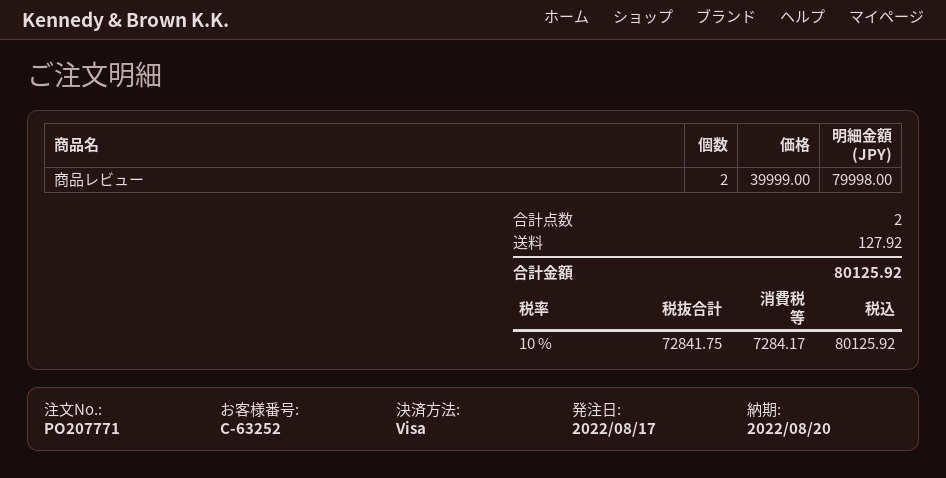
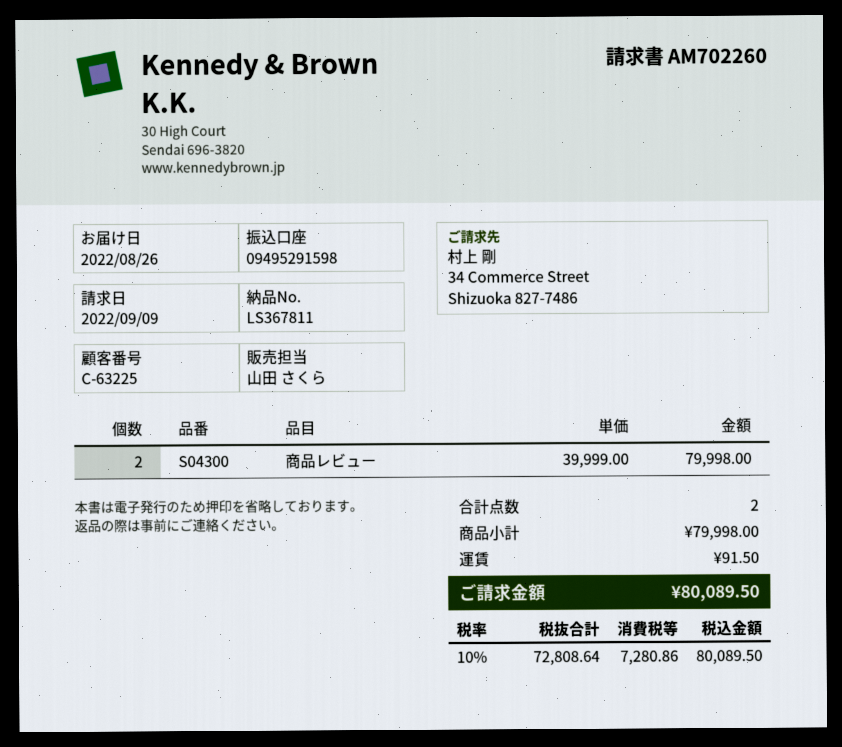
delivery date: 2022-08-20 -> 2022-08-26
customer number: C-63252 -> C-63225
shipping: 127.92 -> 91.50
net: 72841.75 -> 72808.64
tax: 10% = 7284.17 -> 10% = 7280.86
total: 80125.92 -> 80089.50

